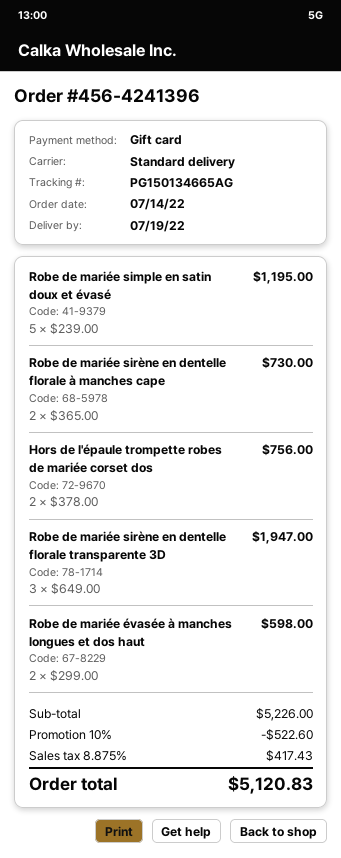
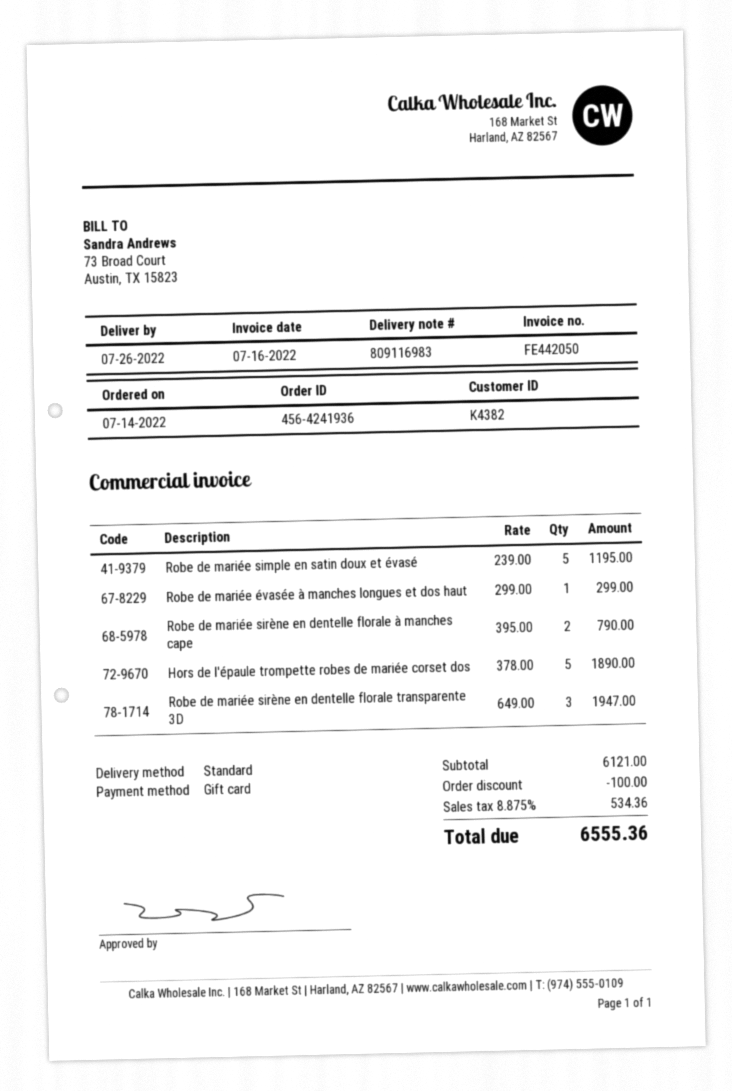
order number: 456-4241396 -> 456-4241936
delivery date: 2022-07-19 -> 2022-07-26
Robe de mariée sirène en dentelle florale à manches cape: 2 x 365.00 = 730.00 -> 2 x 395.00 = 790.00
Hors de l'épaule trompette robes de mariée corset dos: 2 x 378.00 = 756.00 -> 5 x 378.00 = 1890.00
Robe de mariée évasée à manches longues et dos haut: 2 x 299.00 = 598.00 -> 1 x 299.00 = 299.00
subtotal: 5226.00 -> 6121.00
discount: 522.60 -> 100.00
tax: 8.875% = 417.43 -> 8.875% = 534.36
total: 5120.83 -> 6555.36

